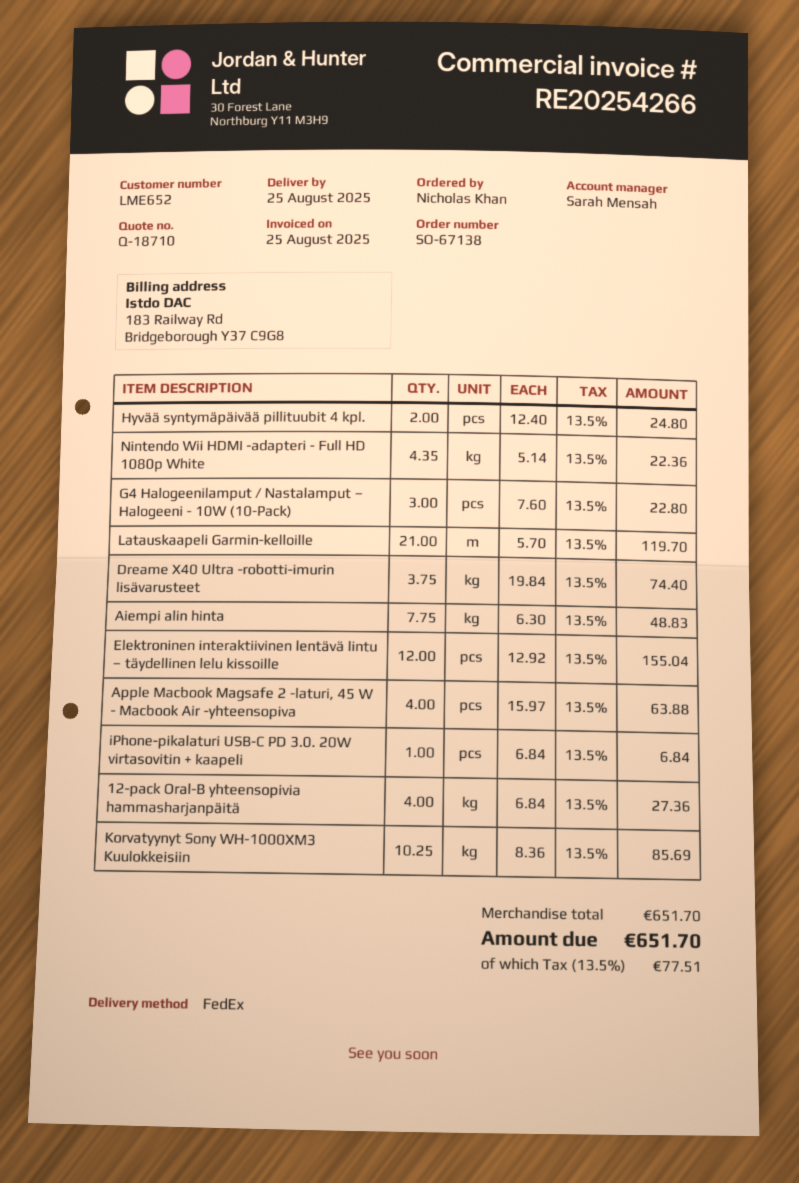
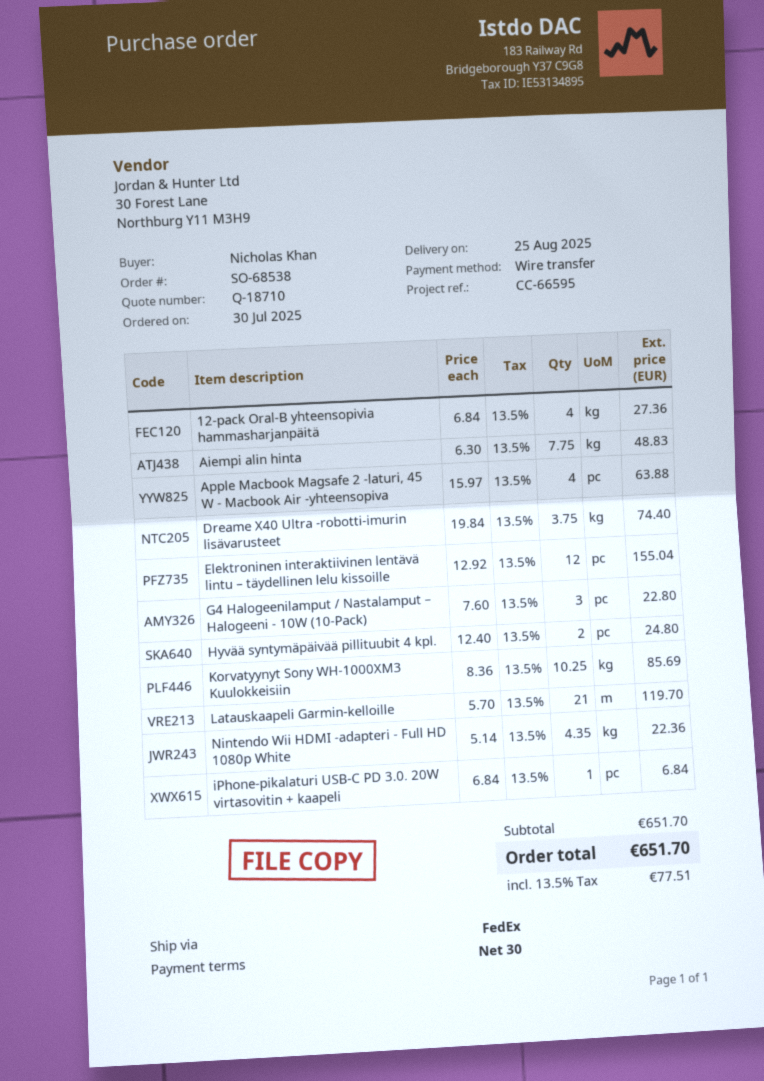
order number: SO-67138 -> SO-68538

